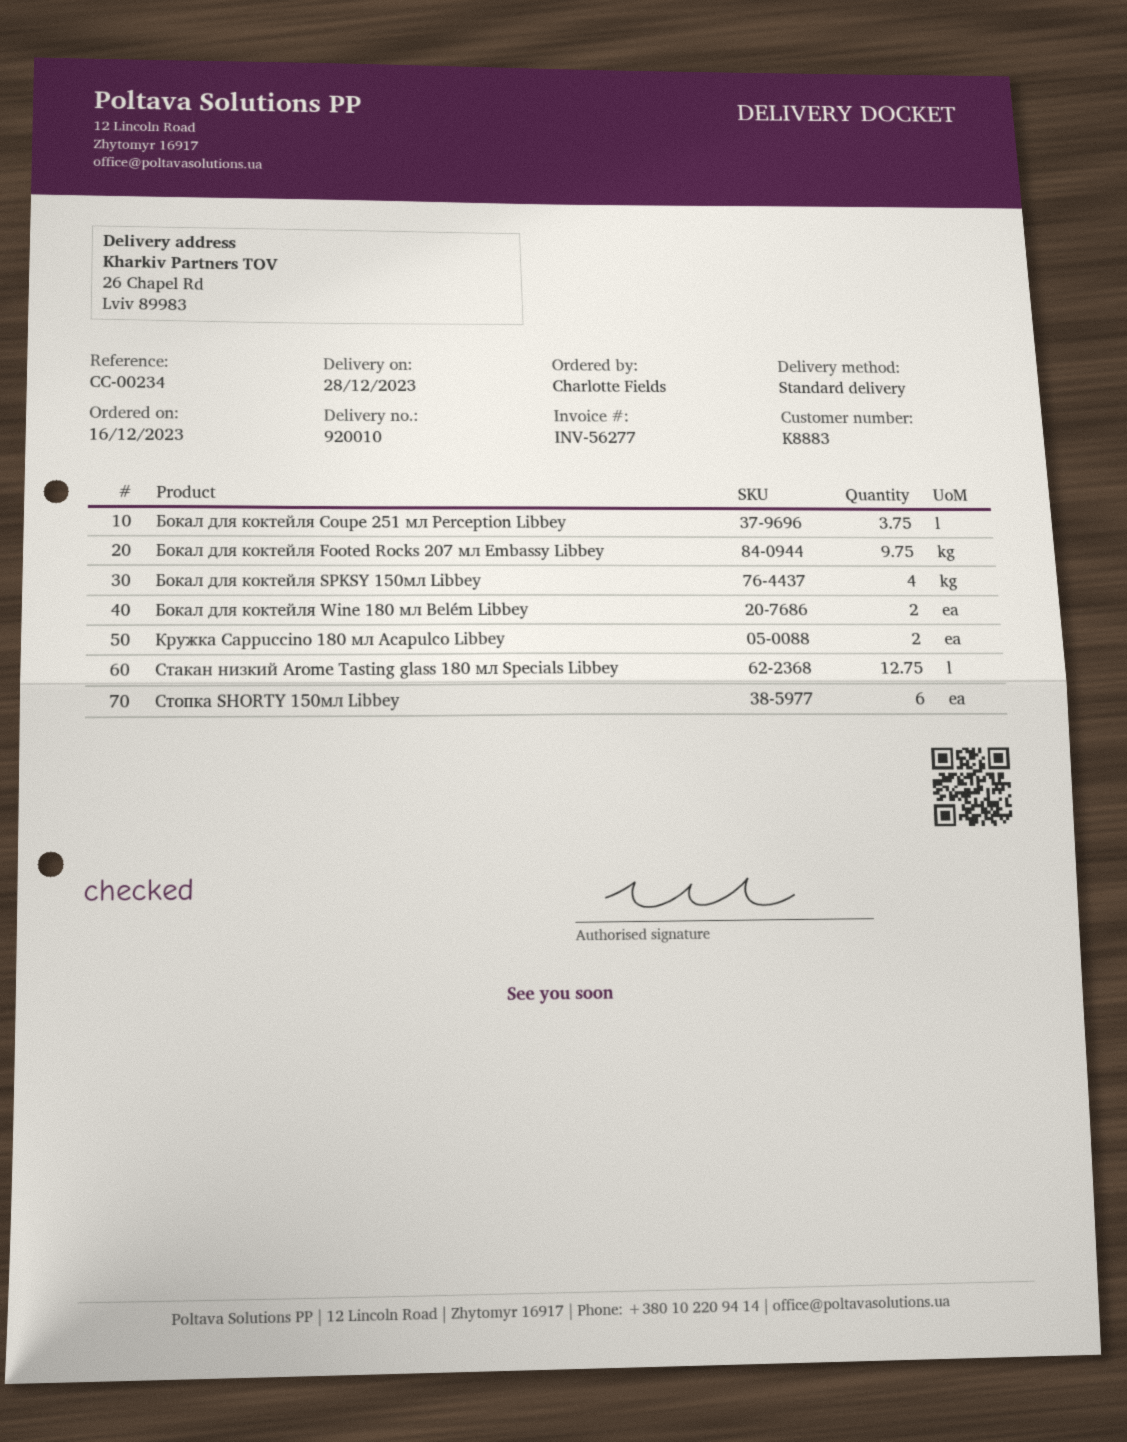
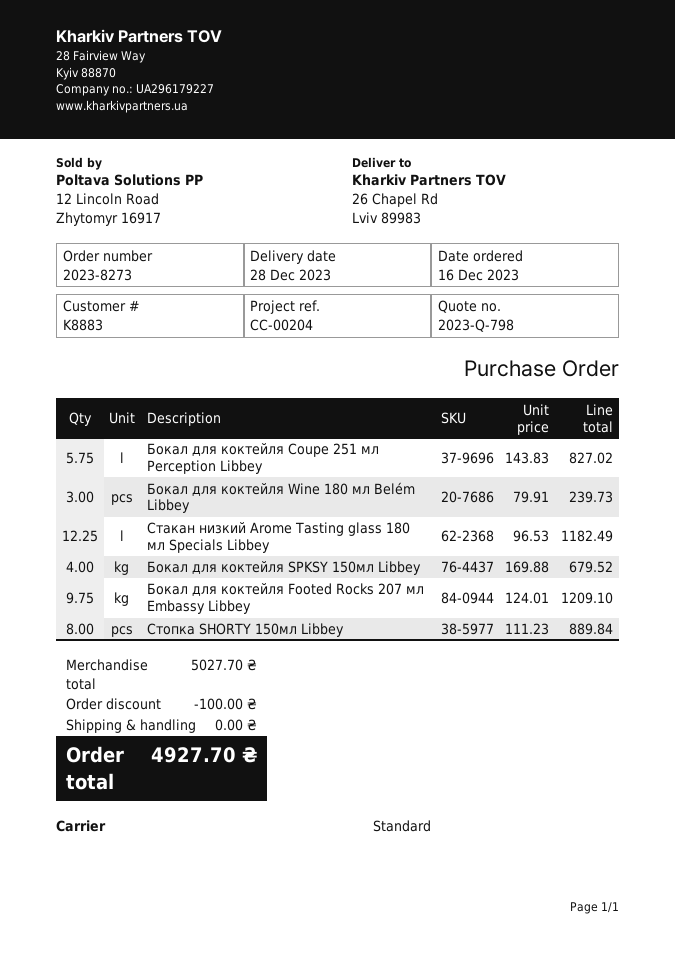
reference: CC-00234 -> CC-00204
Бокал для коктейля Coupe 251 мл Perception Libbey: 3.75 -> 5.75
Бокал для коктейля Wine 180 мл Belém Libbey: 2 -> 3
Кружка Cappuccino 180 мл Acapulco Libbey: 2 -> none
Стакан низкий Arome Tasting glass 180 мл Specials Libbey: 12.75 -> 12.25
Стопка SHORTY 150мл Libbey: 6 -> 8

